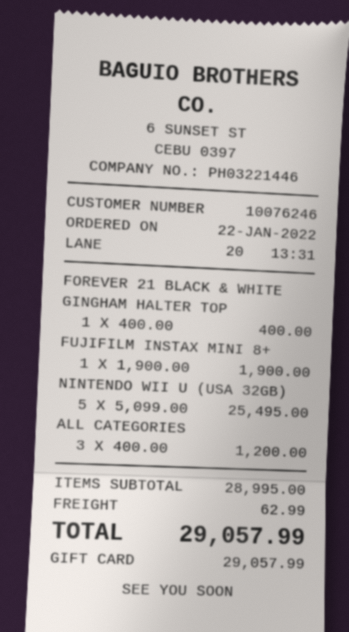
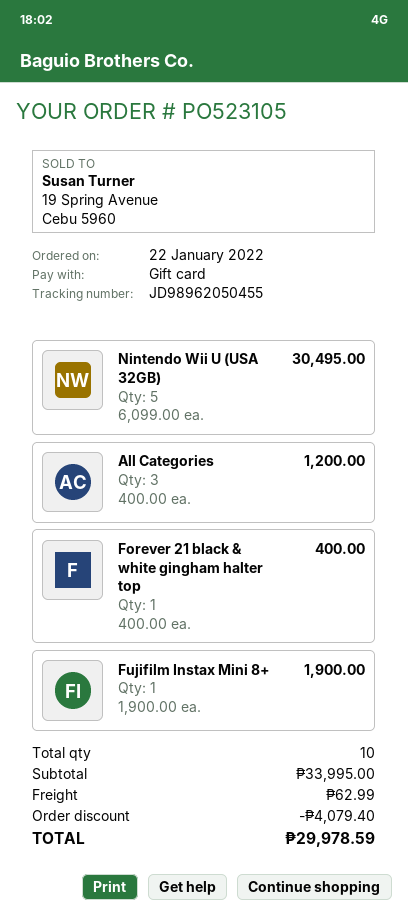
NINTENDO WII U (USA 32GB): 5 x 5099.00 = 25495.00 -> 5 x 6099.00 = 30495.00
subtotal: 28995.00 -> 33995.00
discount: none -> 4079.40
total: 29057.99 -> 29978.59

